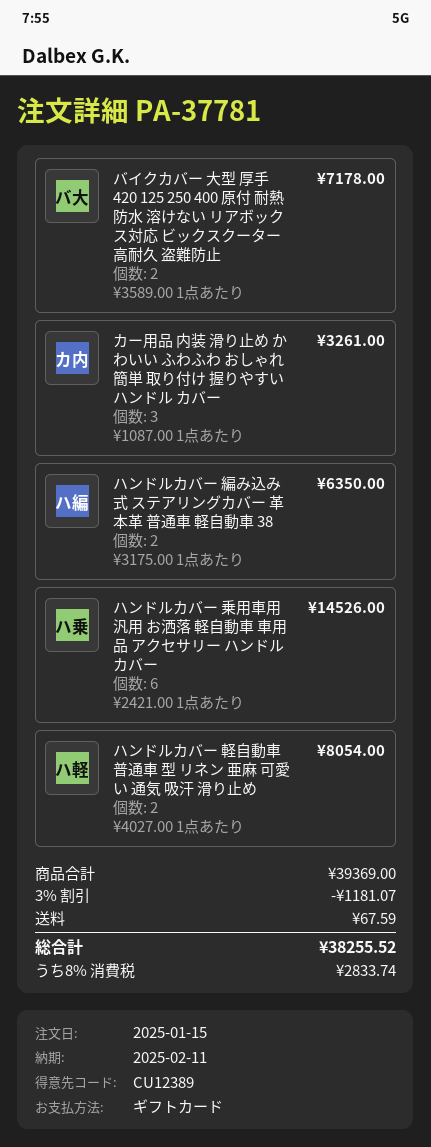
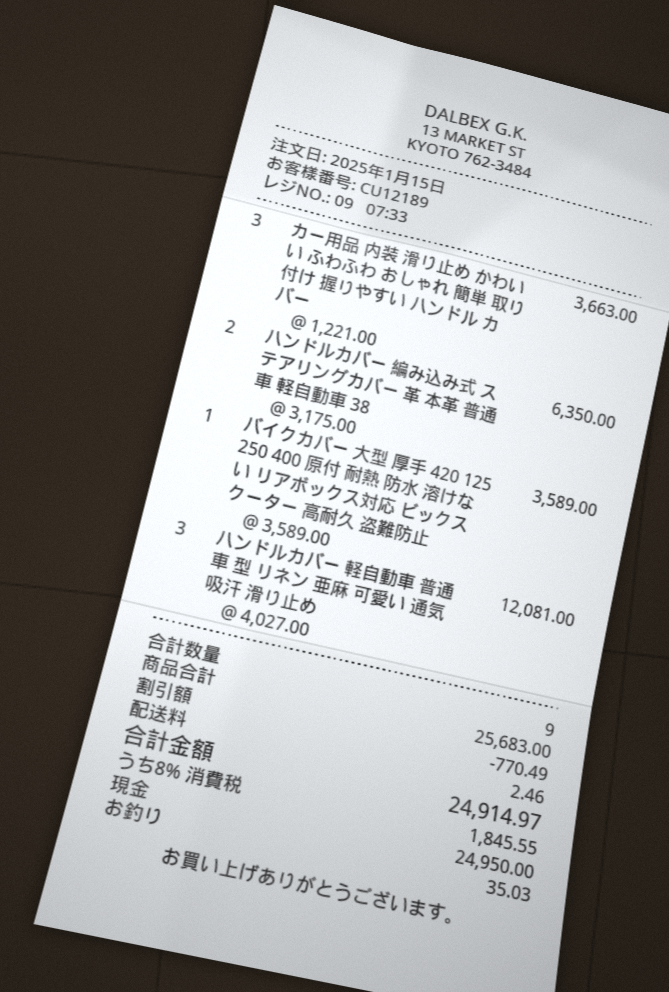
customer number: CU12389 -> CU12189
payment method: gift card -> cash
バイクカバー 大型 厚手 420 125 250 400 原付 耐熱 防水 溶けない リアボックス対応 ビックスクーター 高耐久 盗難防止: 2 x 3589.00 = 7178.00 -> 1 x 3589.00 = 3589.00
カー用品 内装 滑り止め かわいい ふわふわ おしゃれ 簡単 取り付け 握りやすい ハンドル カバー: 3 x 1087.00 = 3261.00 -> 3 x 1221.00 = 3663.00
ハンドルカバー 乗用車用 汎用 お洒落 軽自動車 車用品 アクセサリー ハンドル カバー: 6 x 2421.00 = 14526.00 -> none
ハンドルカバー 軽自動車 普通車 型 リネン 亜麻 可愛い 通気 吸汗 滑り止め: 2 x 4027.00 = 8054.00 -> 3 x 4027.00 = 12081.00
subtotal: 39369.00 -> 25683.00
discount: 1181.07 -> 770.49
shipping: 67.59 -> 2.46
tax: 8% = 2833.74 -> 8% = 1845.55
total: 38255.52 -> 24914.97

